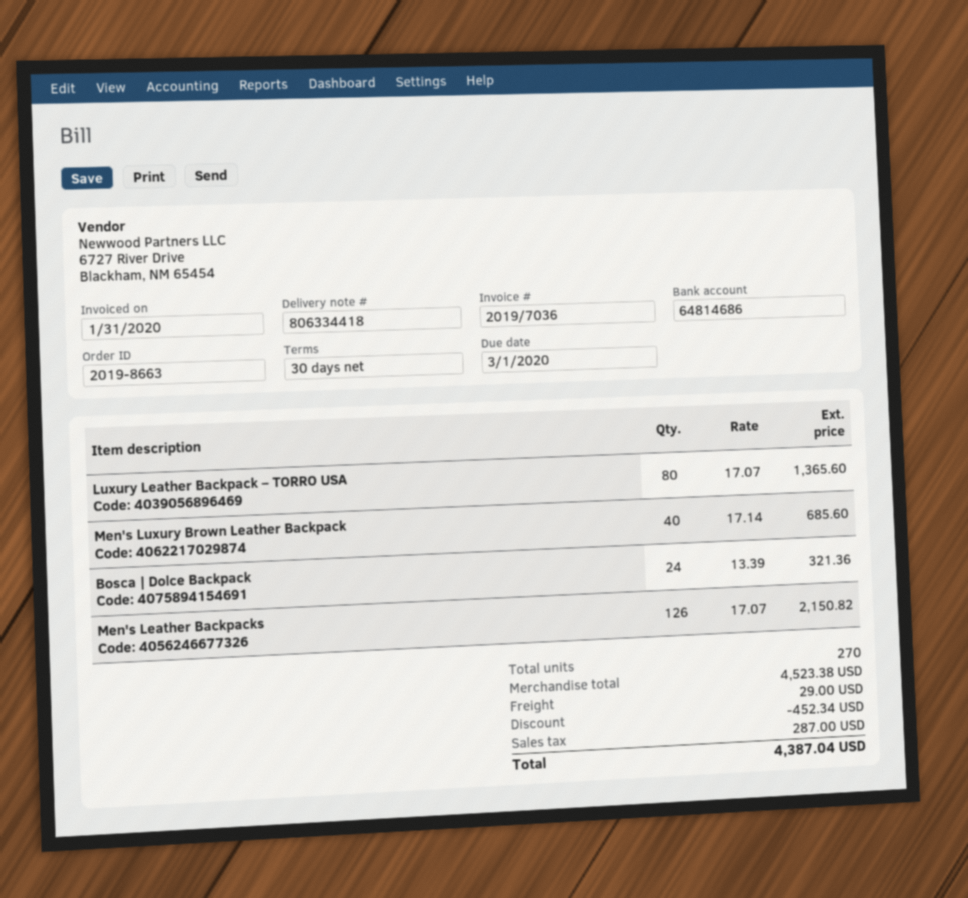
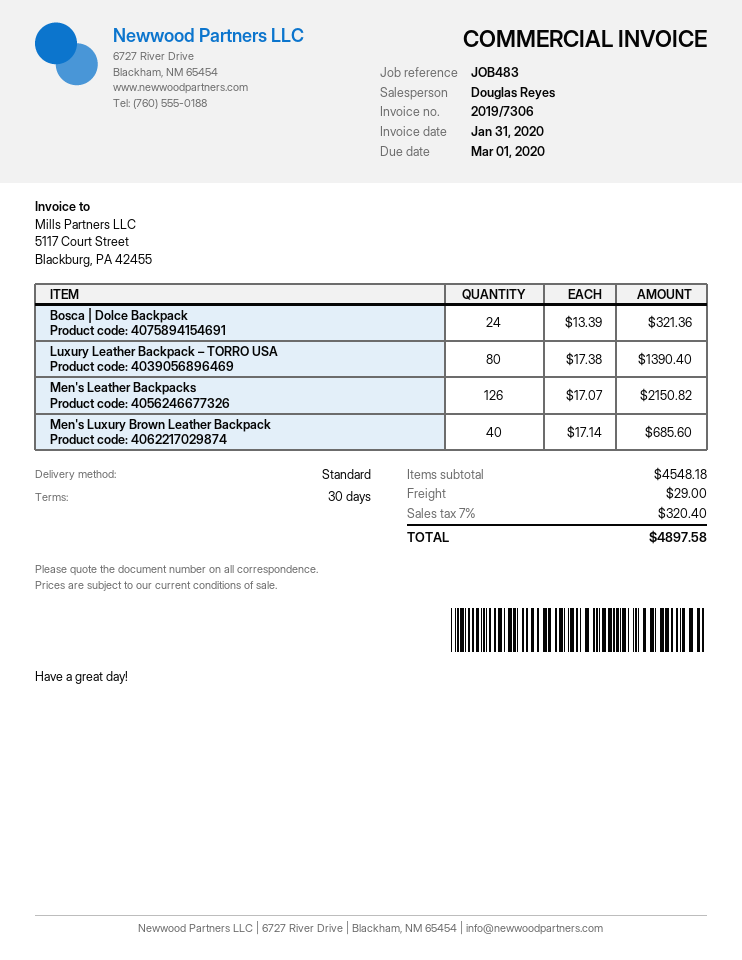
invoice number: 2019/7036 -> 2019/7306
Luxury Leather Backpack – TORRO USA: 80 x 17.07 = 1365.60 -> 80 x 17.38 = 1390.40
subtotal: 4523.38 -> 4548.18
discount: 452.34 -> none
tax: 287.00 -> 320.40
total: 4387.04 -> 4897.58

